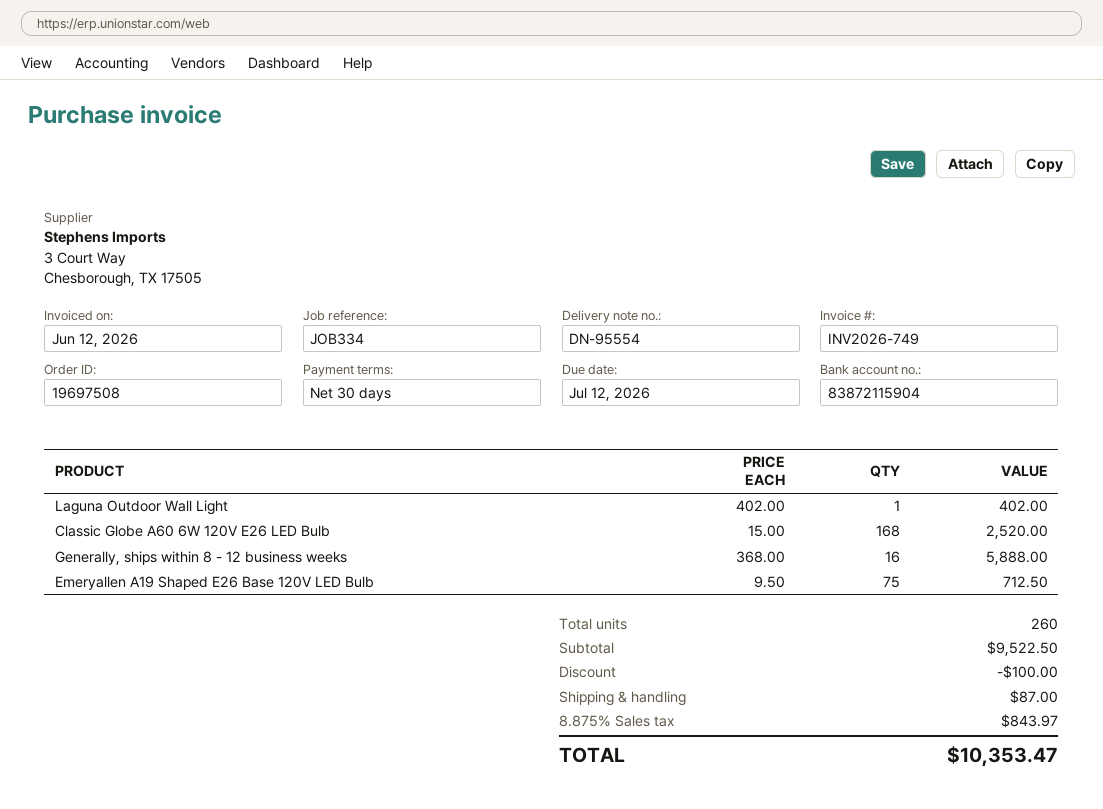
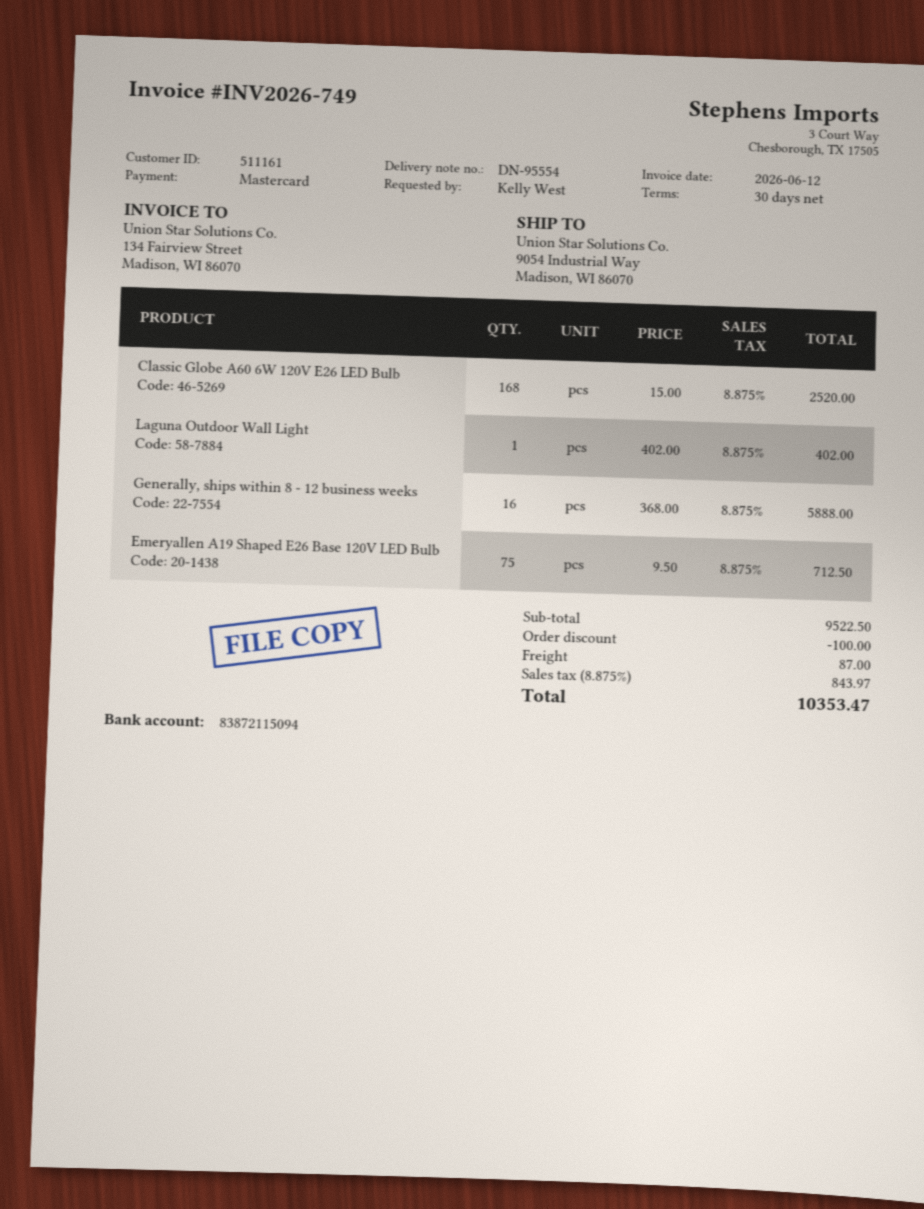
bank account: 83872115904 -> 83872115094

